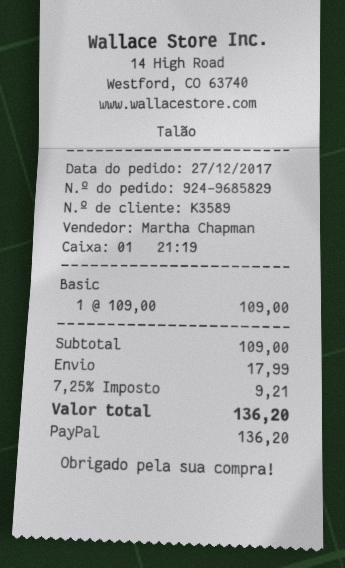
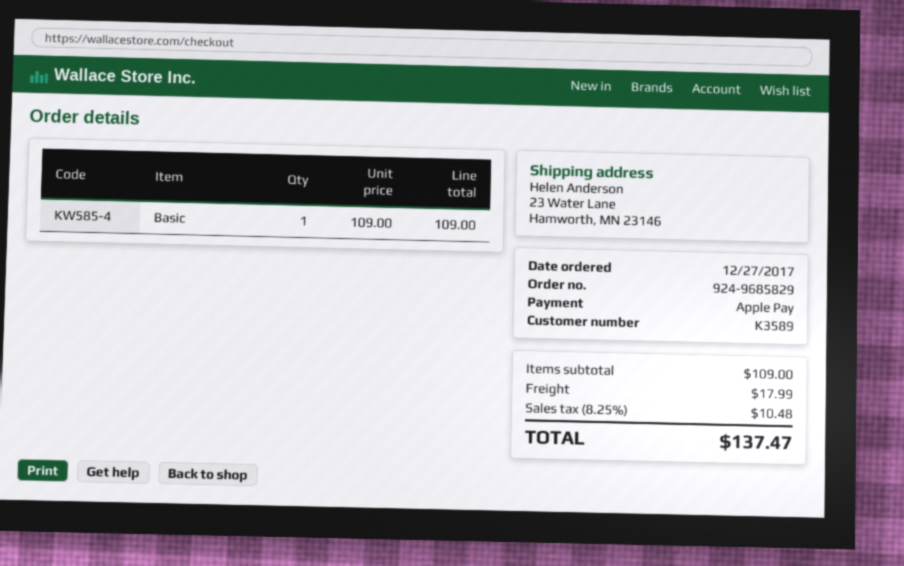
payment method: PayPal -> Apple Pay
tax: 7.25% = 9.21 -> 8.25% = 10.48
total: 136.20 -> 137.47

